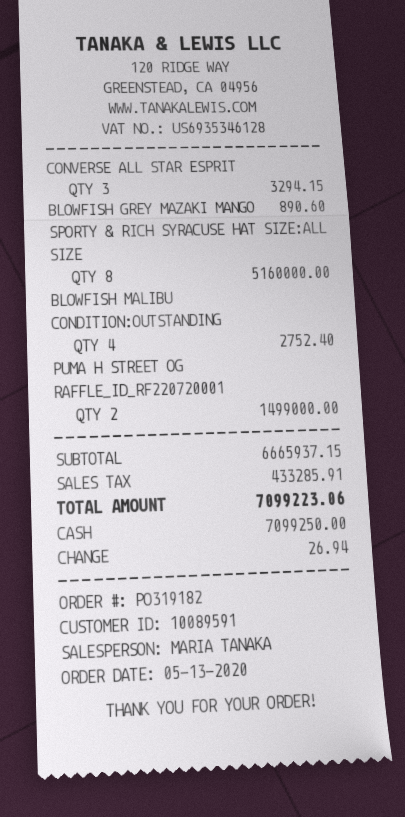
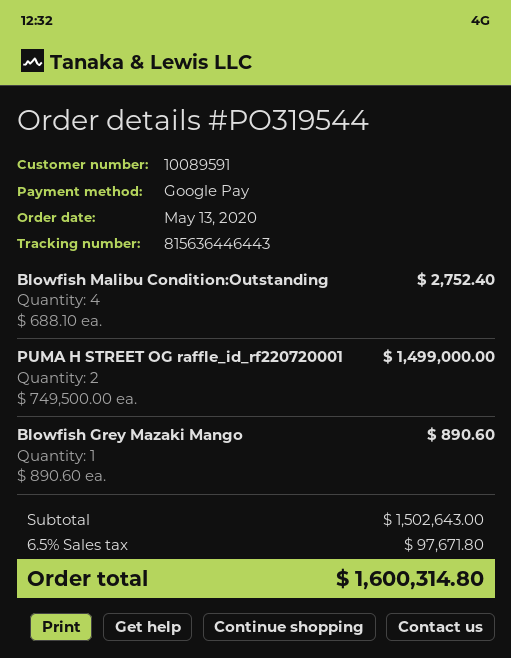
order number: PO319182 -> PO319544
payment method: cash -> Google Pay
CONVERSE ALL STAR ESPRIT: 3 for 3294.15 -> none
SPORTY & RICH SYRACUSE HAT SIZE:ALL SIZE: 8 for 5160000.00 -> none
subtotal: 6665937.15 -> 1502643.00
tax: 433285.91 -> 97671.80
total: 7099223.06 -> 1600314.80

